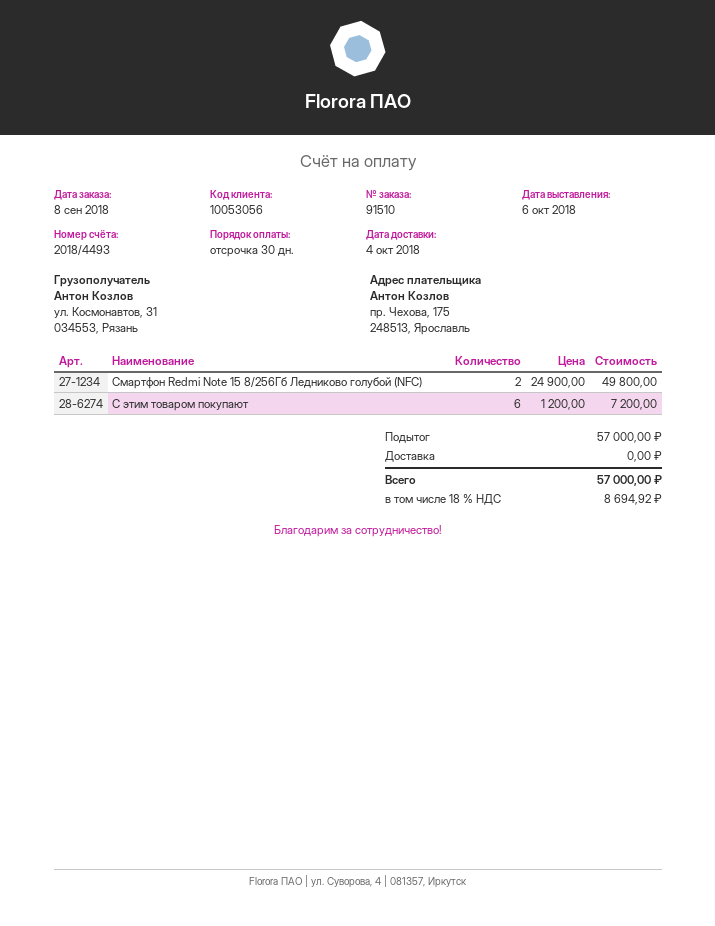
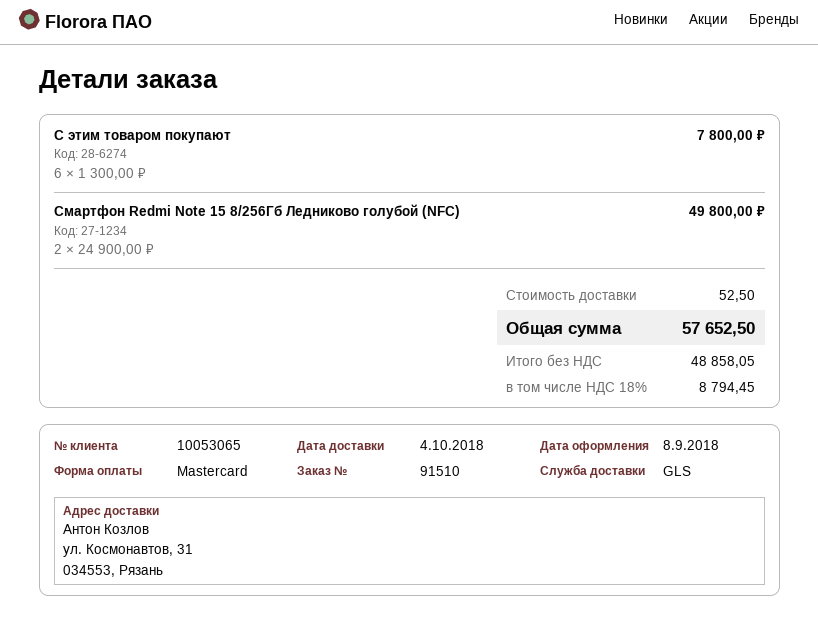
customer number: 10053056 -> 10053065
С этим товаром покупают: 6 x 1200.00 = 7200.00 -> 6 x 1300.00 = 7800.00
shipping: 0.00 -> 52.50
tax: 18% = 8694.92 -> 18% = 8794.45
total: 57000.00 -> 57652.50

